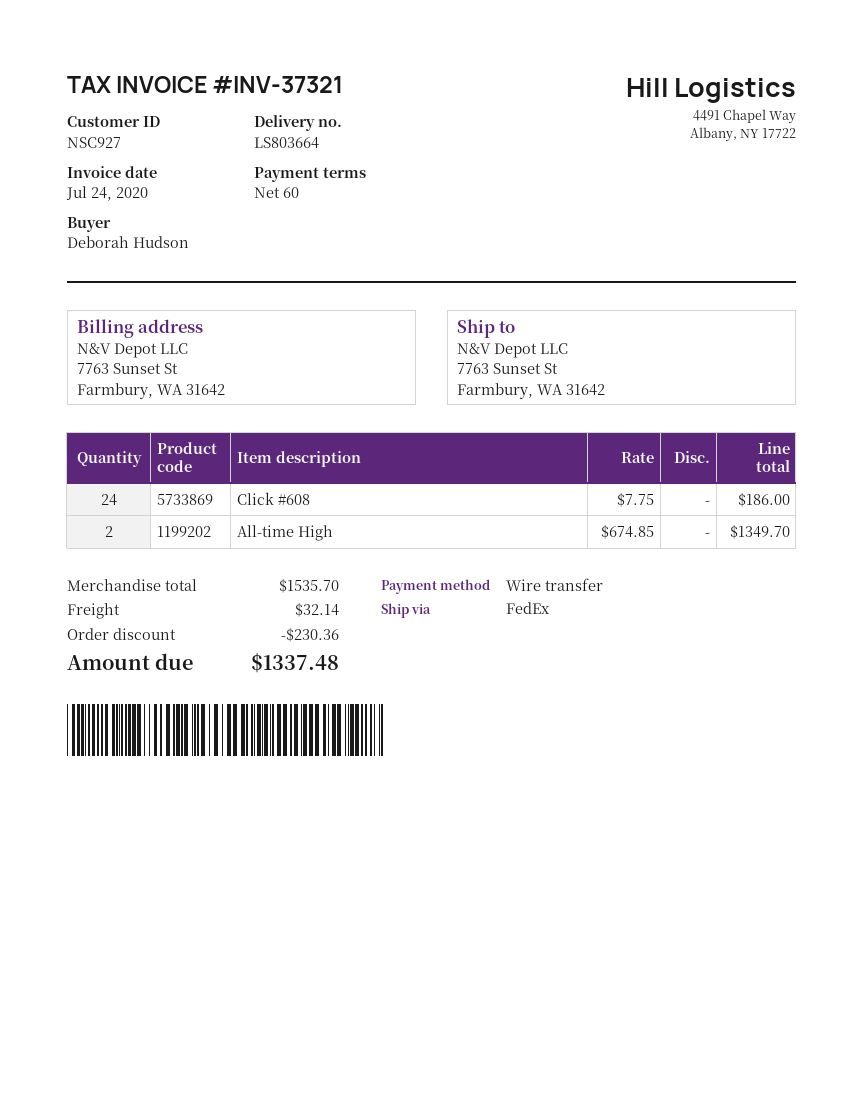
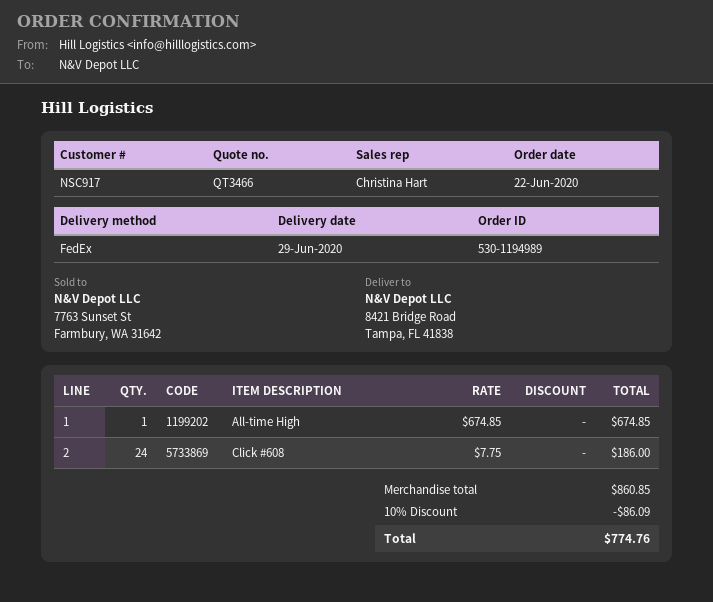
customer number: NSC927 -> NSC917
ship to: 7763 Sunset St, Farmbury, WA 31642 -> 8421 Bridge Road, Tampa, FL 41838
All-time High: 2 x 674.85 = 1349.70 -> 1 x 674.85 = 674.85
subtotal: 1535.70 -> 860.85
discount: 230.36 -> 86.09
shipping: 32.14 -> none
total: 1337.48 -> 774.76

